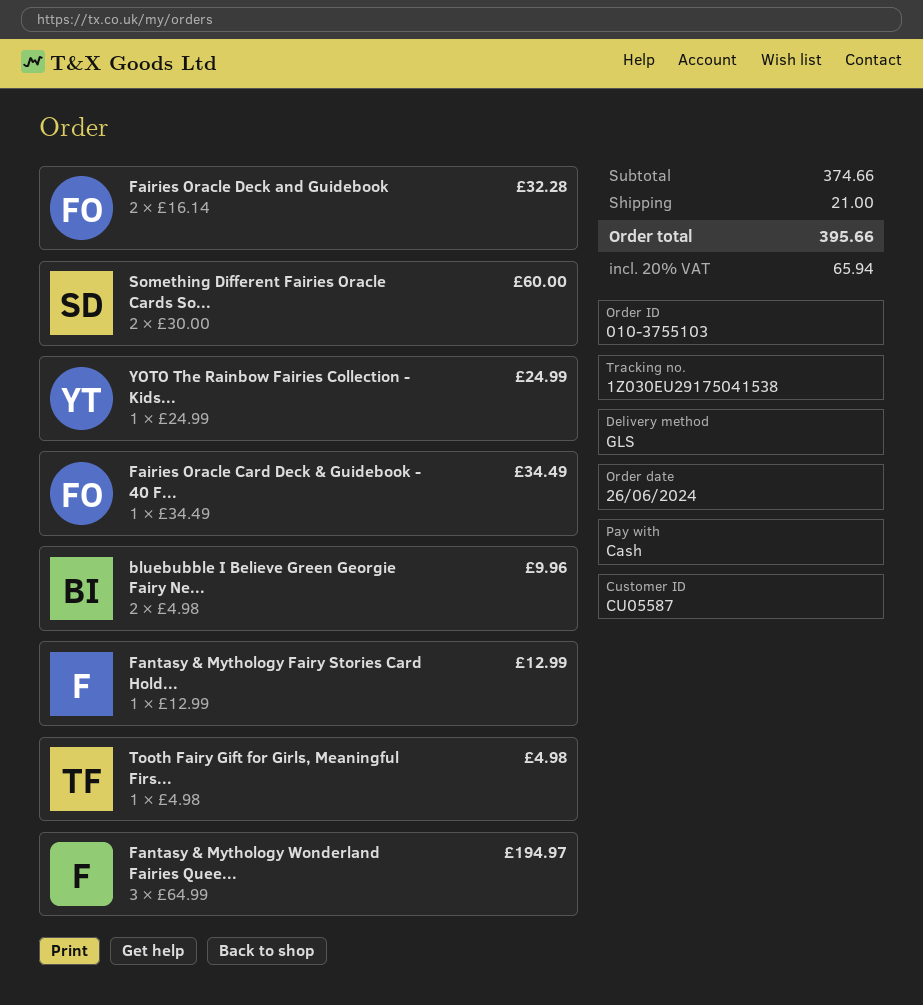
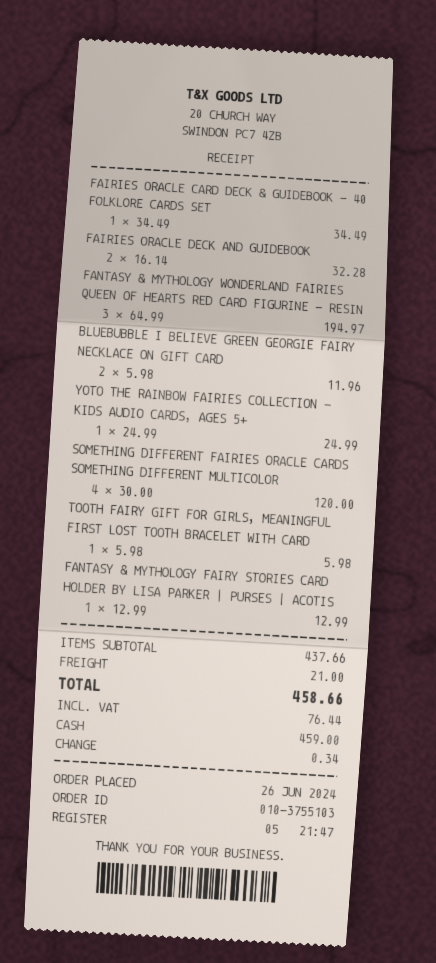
Something Different Fairies Oracle Cards So...: 2 x 30.00 = 60.00 -> 4 x 30.00 = 120.00
bluebubble I Believe Green Georgie Fairy Ne...: 2 x 4.98 = 9.96 -> 2 x 5.98 = 11.96
Tooth Fairy Gift for Girls, Meaningful Firs...: 1 x 4.98 = 4.98 -> 1 x 5.98 = 5.98
subtotal: 374.66 -> 437.66
tax: 65.94 -> 76.44
total: 395.66 -> 458.66

